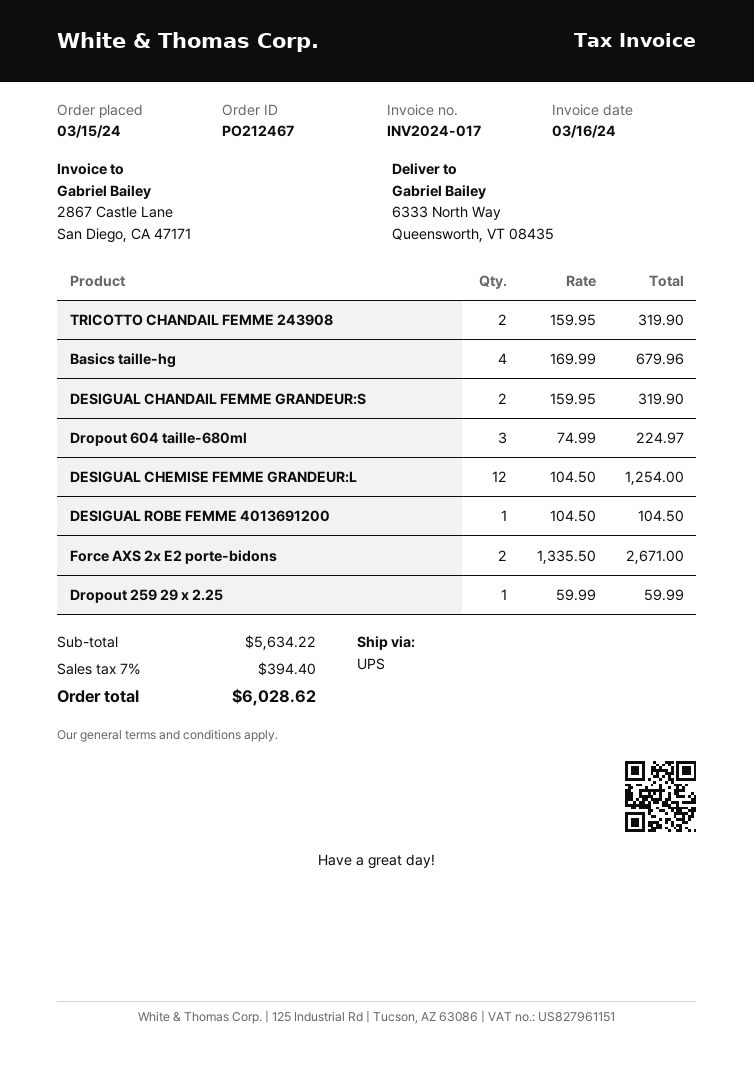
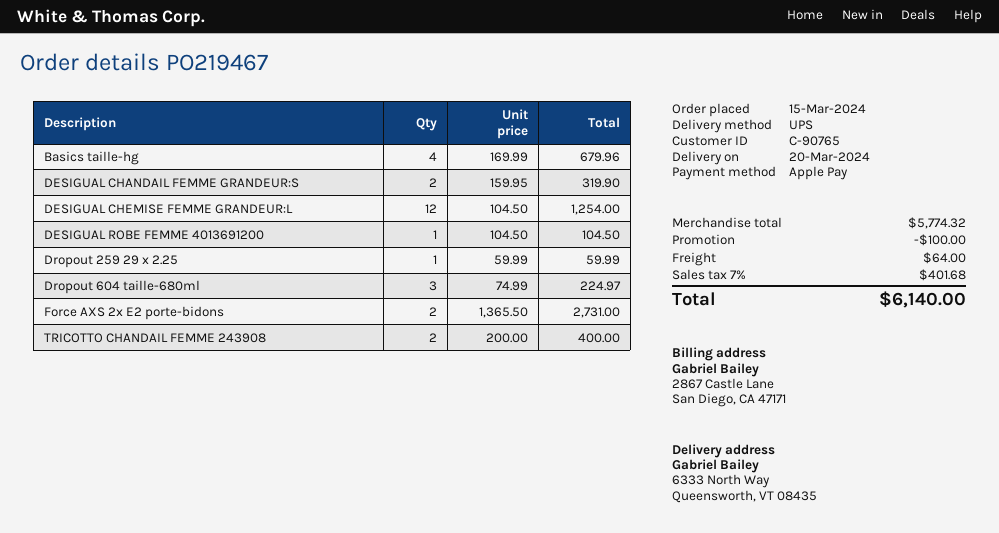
order number: PO212467 -> PO219467
TRICOTTO CHANDAIL FEMME 243908: 2 x 159.95 = 319.90 -> 2 x 200.00 = 400.00
Force AXS 2x E2 porte-bidons: 2 x 1335.50 = 2671.00 -> 2 x 1365.50 = 2731.00
subtotal: 5634.22 -> 5774.32
discount: none -> 100.00
shipping: none -> 64.00
tax: 7% = 394.40 -> 7% = 401.68
total: 6028.62 -> 6140.00

